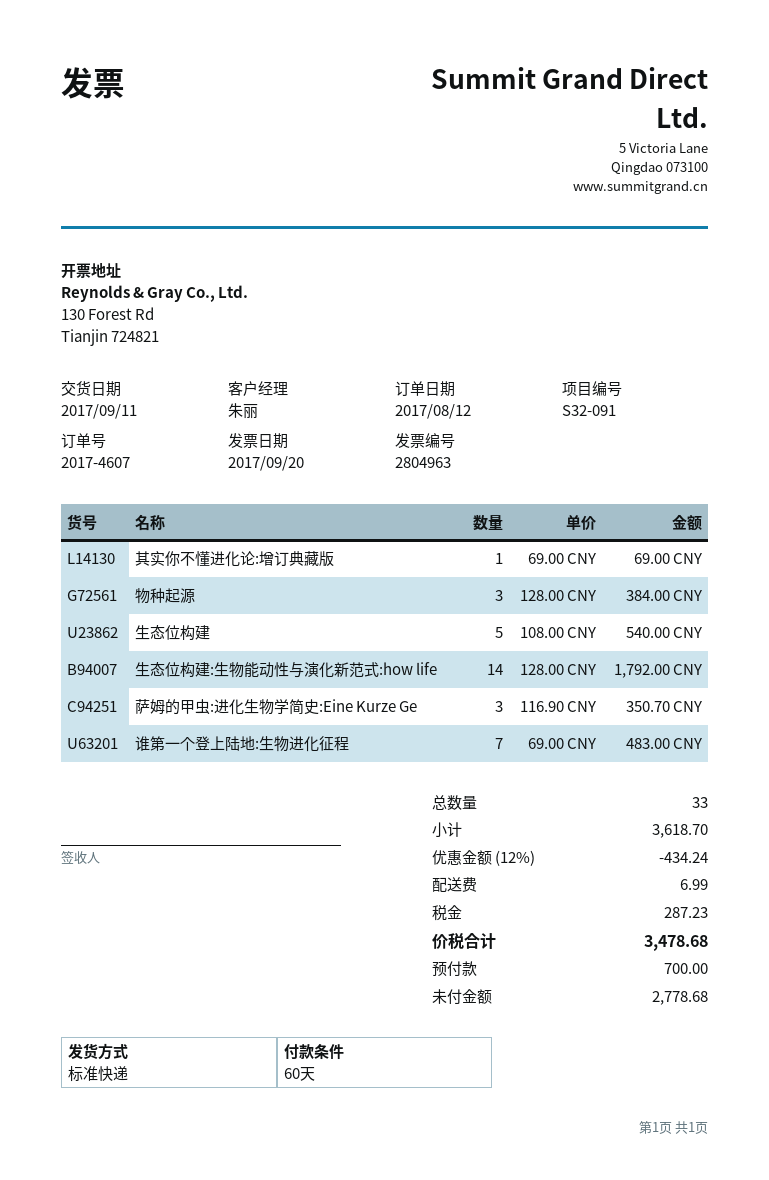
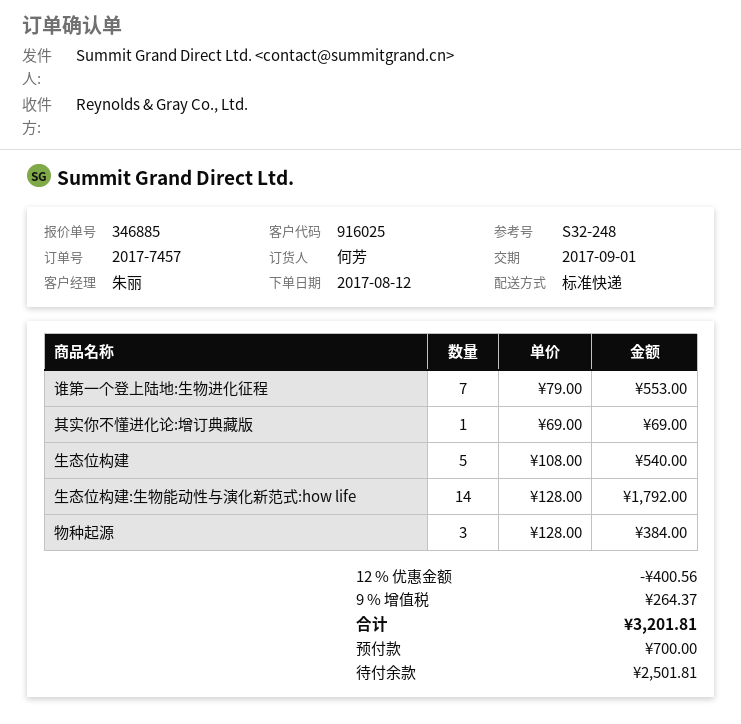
order number: 2017-4607 -> 2017-7457
delivery date: 2017-09-11 -> 2017-09-01
reference: S32-091 -> S32-248
萨姆的甲虫:进化生物学简史:Eine Kurze Ge: 3 x 116.90 = 350.70 -> none
谁第一个登上陆地:生物进化征程: 7 x 69.00 = 483.00 -> 7 x 79.00 = 553.00
discount: 12% = 434.24 -> 12% = 400.56
shipping: 6.99 -> none
tax: 287.23 -> 264.37
total: 3478.68 -> 3201.81
balance: 2778.68 -> 2501.81

